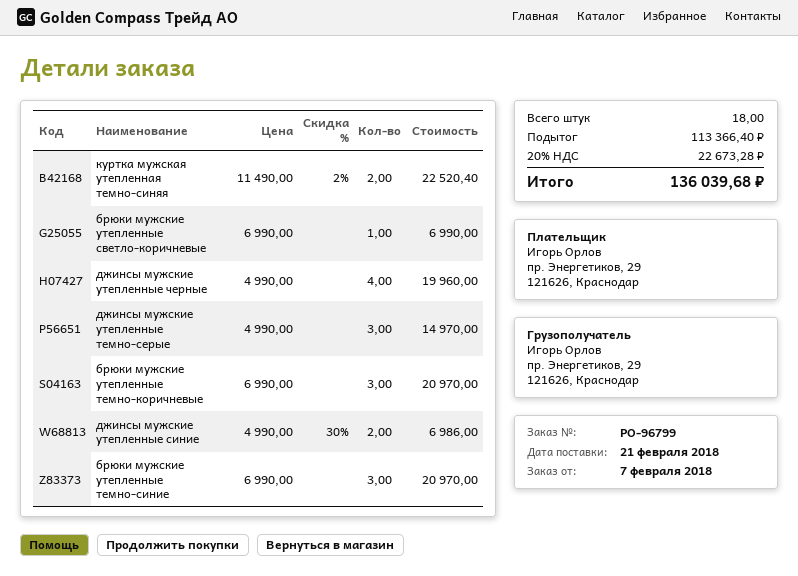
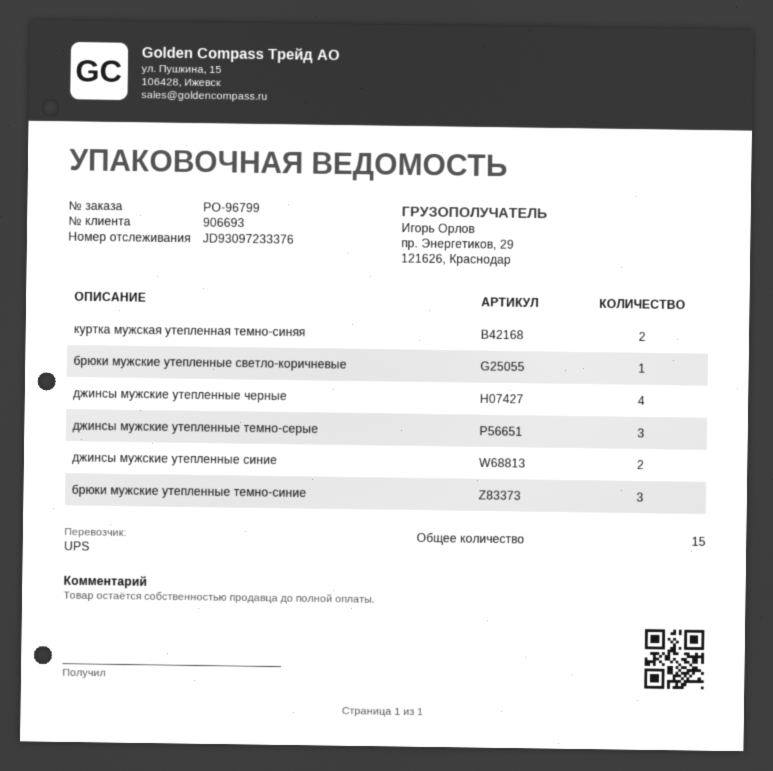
брюки мужские утепленные темно-коричневые: 3 -> none
total quantity: 18 -> 15

